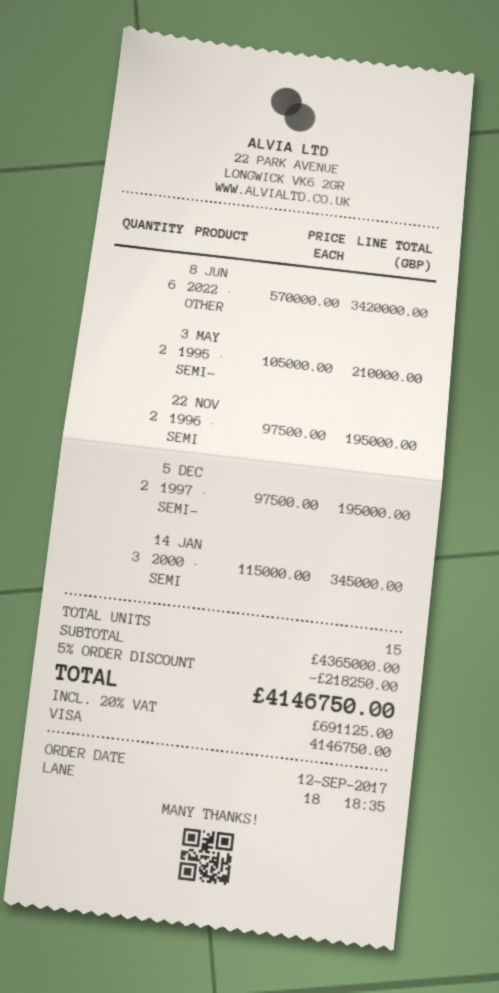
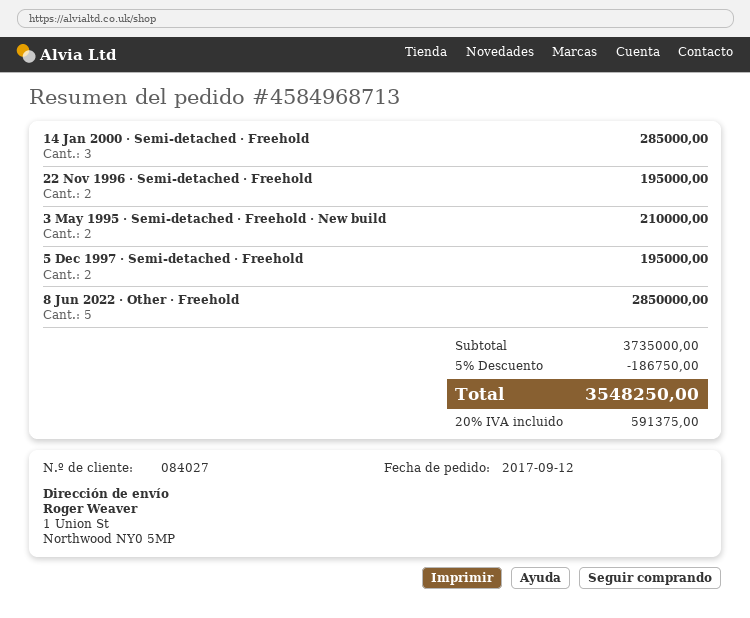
8 JUN 2022 · OTHER: 6 for 3420000.00 -> 5 for 2850000.00
14 JAN 2000 · SEMI: 3 for 345000.00 -> 3 for 285000.00
subtotal: 4365000.00 -> 3735000.00
discount: 5% = 218250.00 -> 5% = 186750.00
tax: 20% = 691125.00 -> 20% = 591375.00
total: 4146750.00 -> 3548250.00

